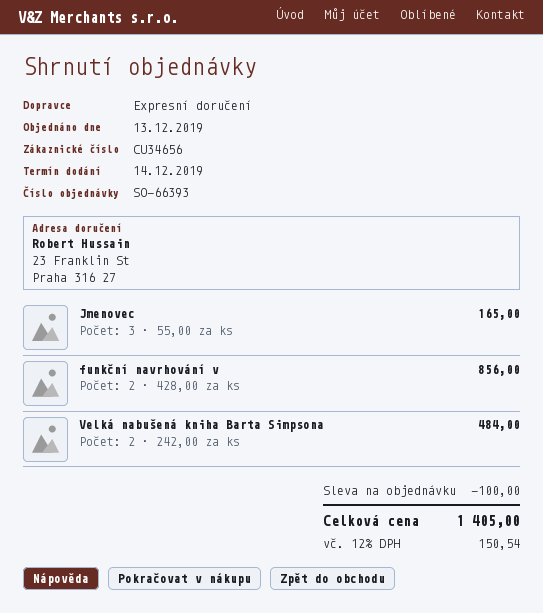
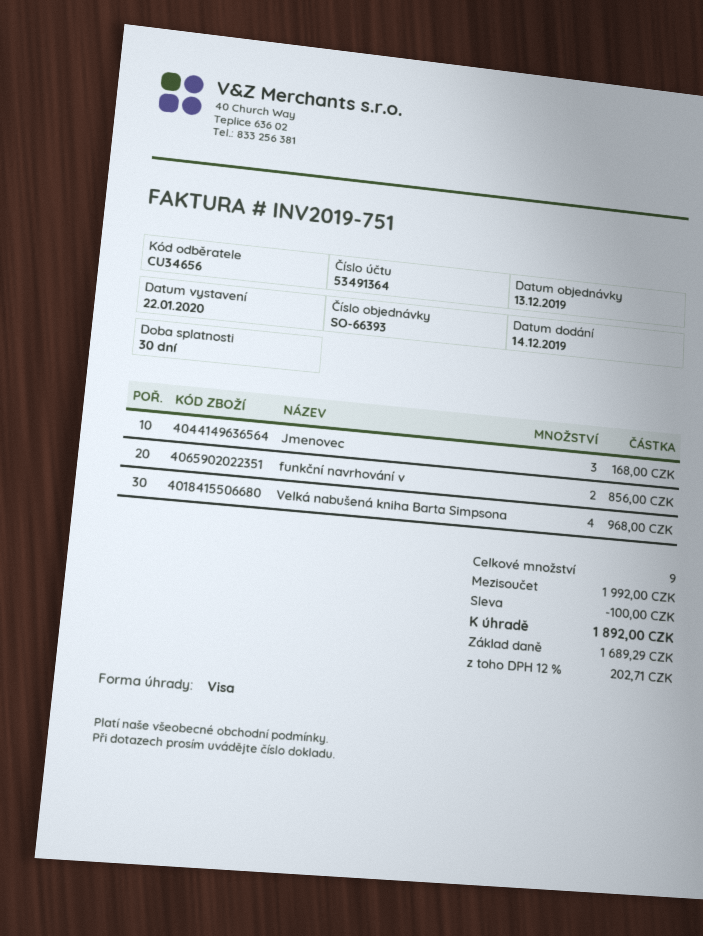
Jmenovec: 3 for 165.00 -> 3 for 168.00
Velká nabušená kniha Barta Simpsona: 2 for 484.00 -> 4 for 968.00
tax: 12% = 150.54 -> 12% = 202.71
total: 1405.00 -> 1892.00

